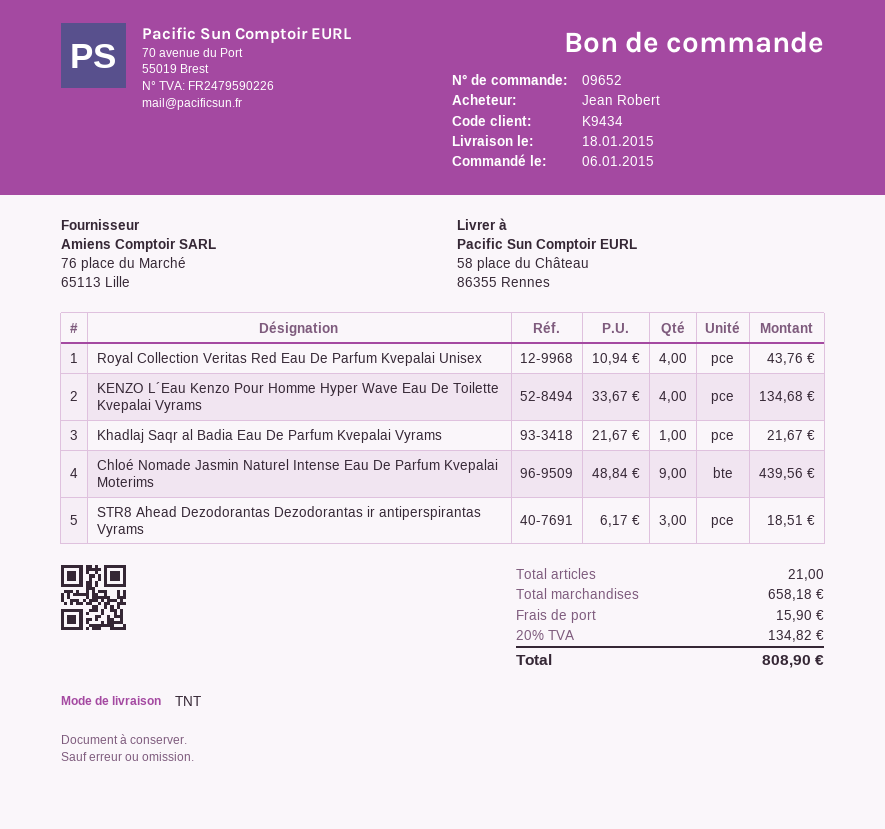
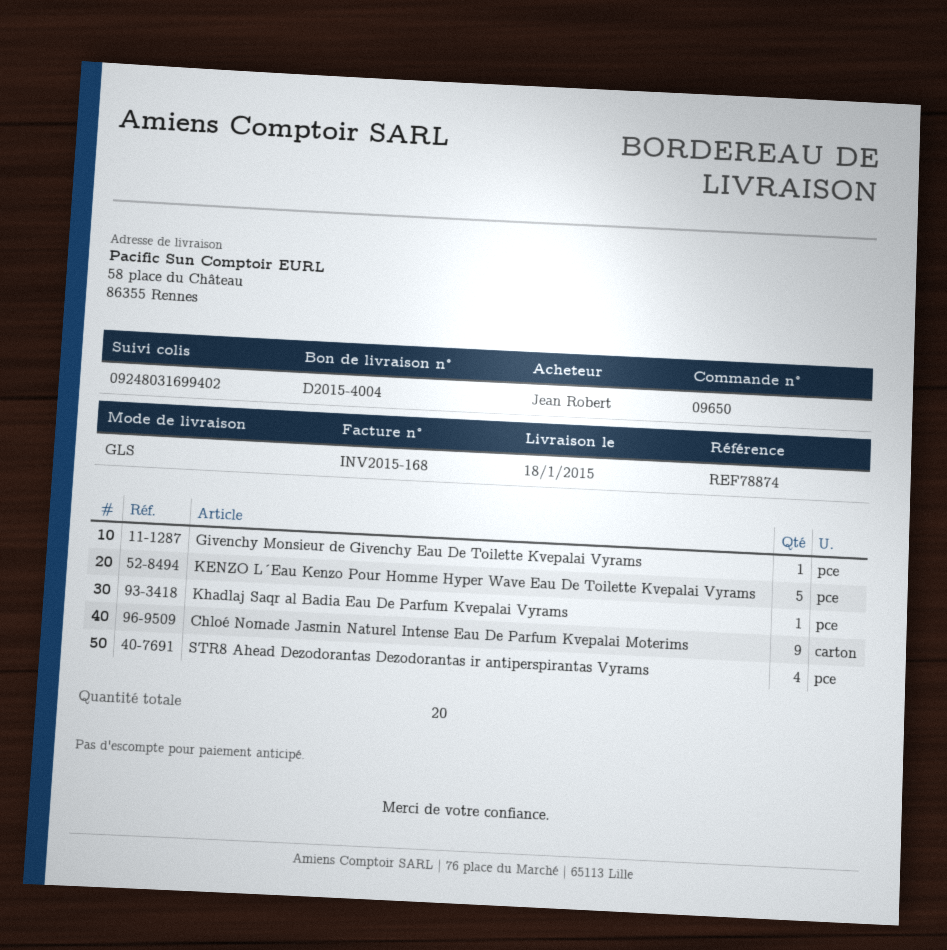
order number: 09652 -> 09650
shipping method: TNT -> GLS
Royal Collection Veritas Red Eau De Parfum Kvepalai Unisex: 4 -> none
KENZO L´Eau Kenzo Pour Homme Hyper Wave Eau De Toilette Kvepalai Vyrams: 4 -> 5
STR8 Ahead Dezodorantas Dezodorantas ir antiperspirantas Vyrams: 3 -> 4
Givenchy Monsieur de Givenchy Eau De Toilette Kvepalai Vyrams: none -> 1
total quantity: 21 -> 20

